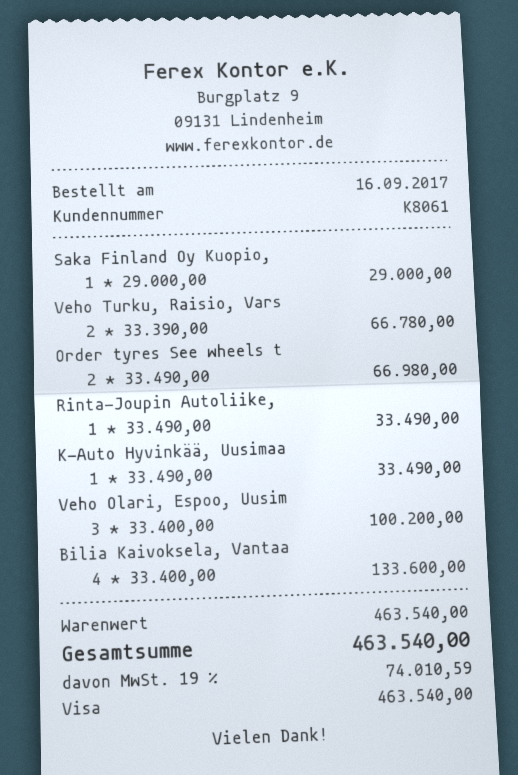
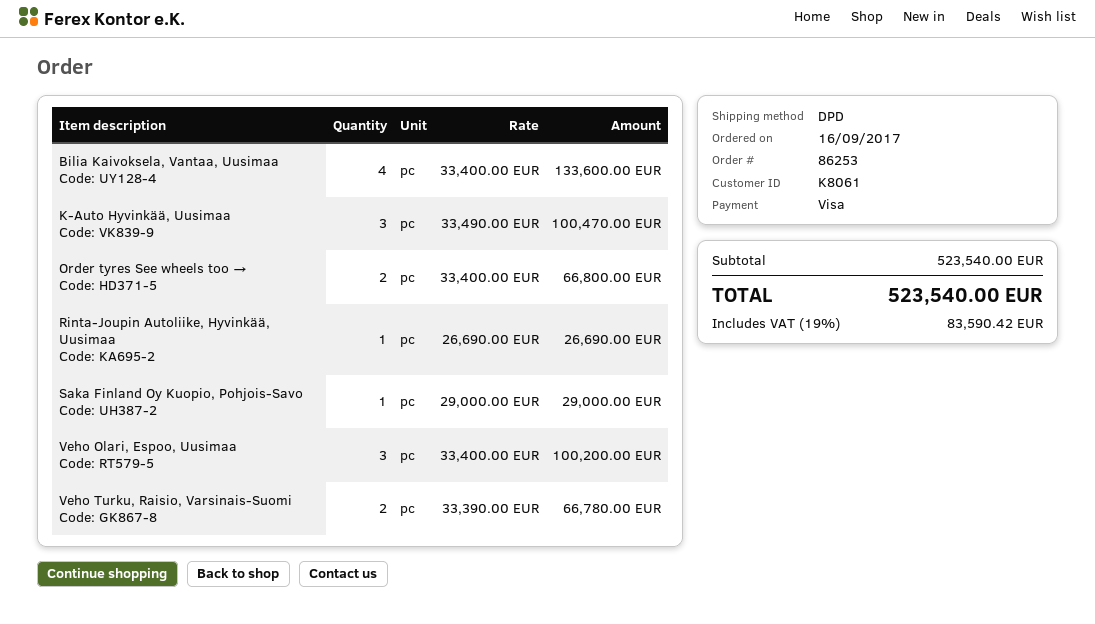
Order tyres See wheels t: 2 x 33490.00 = 66980.00 -> 2 x 33400.00 = 66800.00
Rinta-Joupin Autoliike,: 1 x 33490.00 = 33490.00 -> 1 x 26690.00 = 26690.00
K-Auto Hyvinkää, Uusimaa: 1 x 33490.00 = 33490.00 -> 3 x 33490.00 = 100470.00
subtotal: 463540.00 -> 523540.00
tax: 19% = 74010.59 -> 19% = 83590.42
total: 463540.00 -> 523540.00

